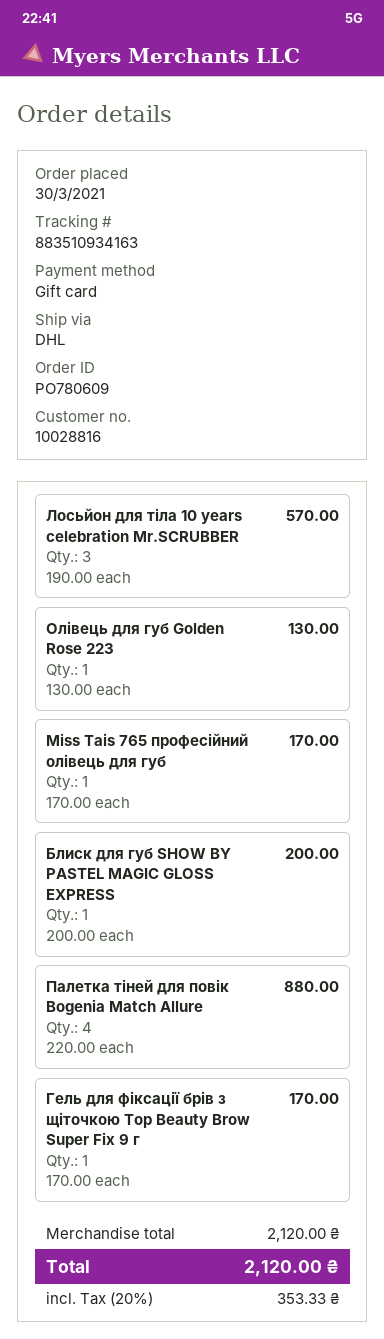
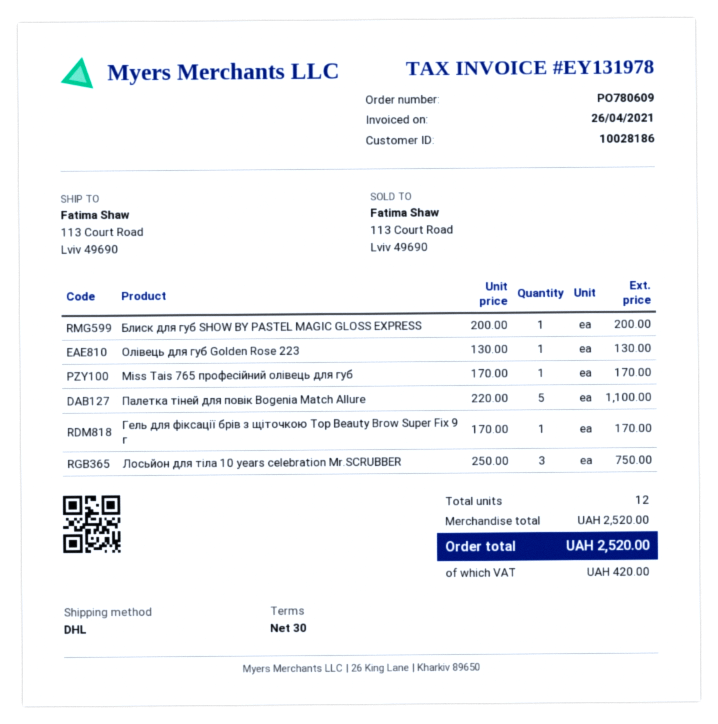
customer number: 10028816 -> 10028186
Лосьйон для тіла 10 years celebration Mr.SCRUBBER: 3 x 190.00 = 570.00 -> 3 x 250.00 = 750.00
Палетка тіней для повік Bogenia Match Allure: 4 x 220.00 = 880.00 -> 5 x 220.00 = 1100.00
subtotal: 2120.00 -> 2520.00
tax: 353.33 -> 420.00
total: 2120.00 -> 2520.00

